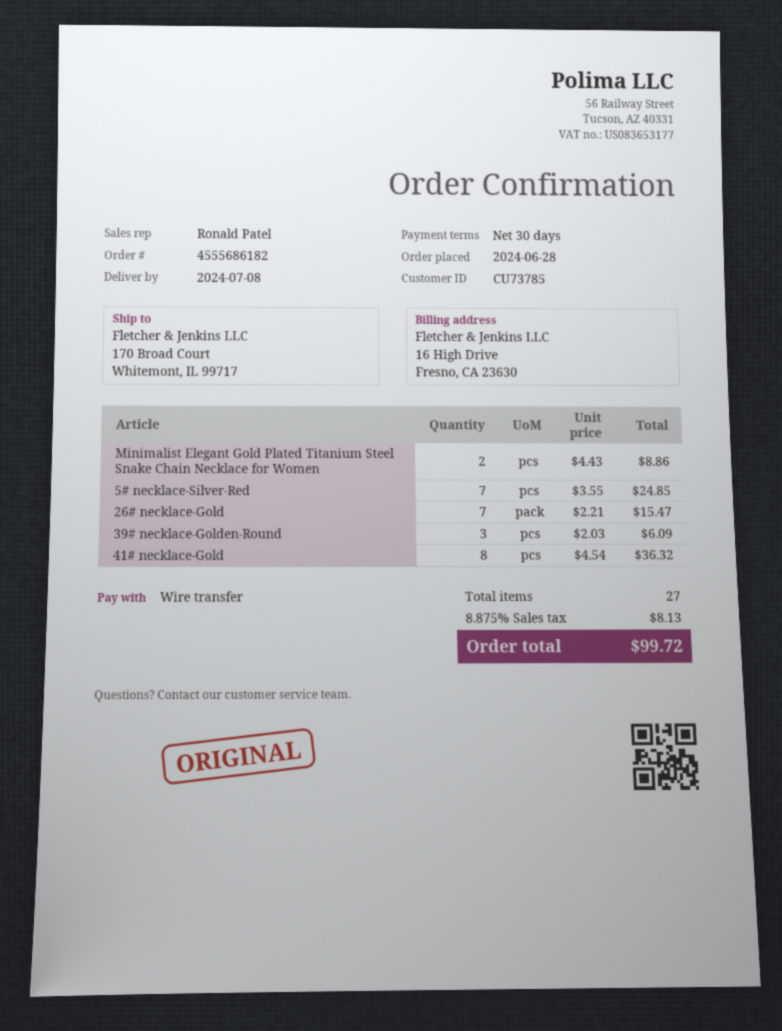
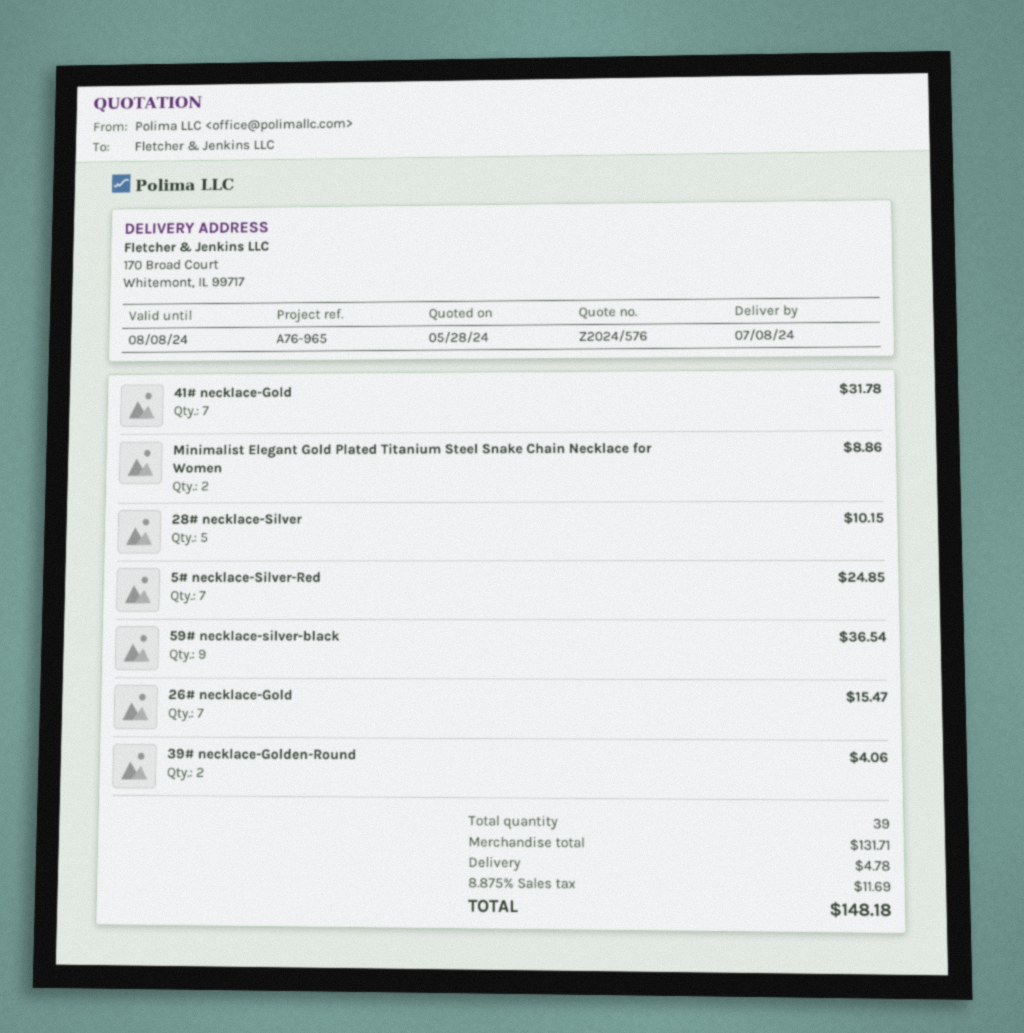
39# necklace-Golden-Round: 3 for 6.09 -> 2 for 4.06
41# necklace-Gold: 8 for 36.32 -> 7 for 31.78
28# necklace-Silver: none -> 5 for 10.15
59# necklace-silver-black: none -> 9 for 36.54
total quantity: 27 -> 39
shipping: none -> 4.78
tax: 8.875% = 8.13 -> 8.875% = 11.69
total: 99.72 -> 148.18

